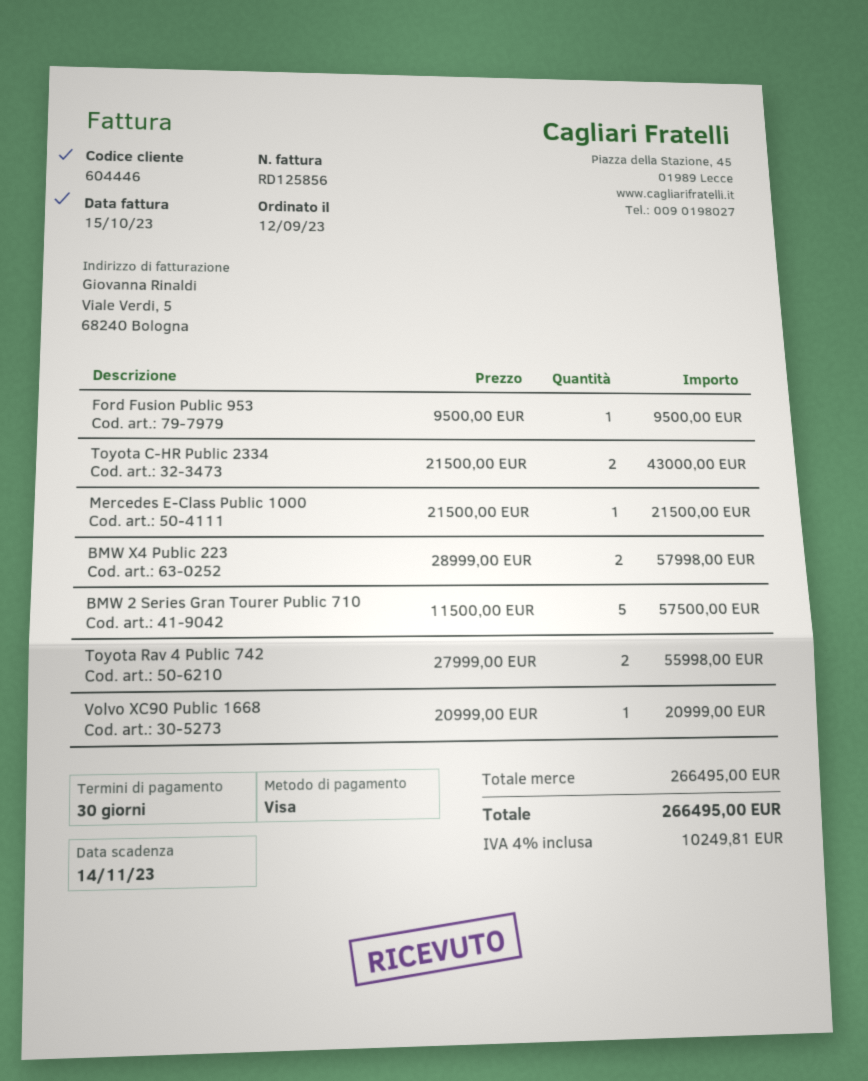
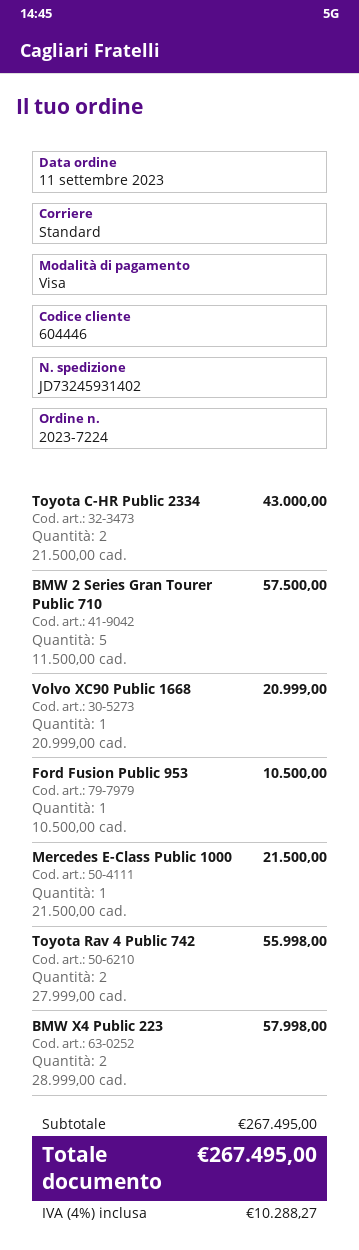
order date: 2023-09-12 -> 2023-09-11
Ford Fusion Public 953: 1 x 9500.00 = 9500.00 -> 1 x 10500.00 = 10500.00
subtotal: 266495.00 -> 267495.00
tax: 4% = 10249.81 -> 4% = 10288.27
total: 266495.00 -> 267495.00

